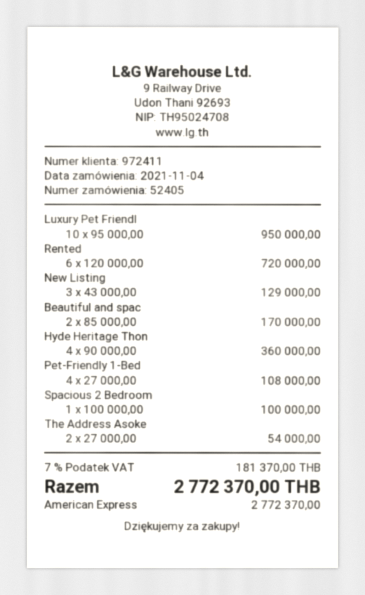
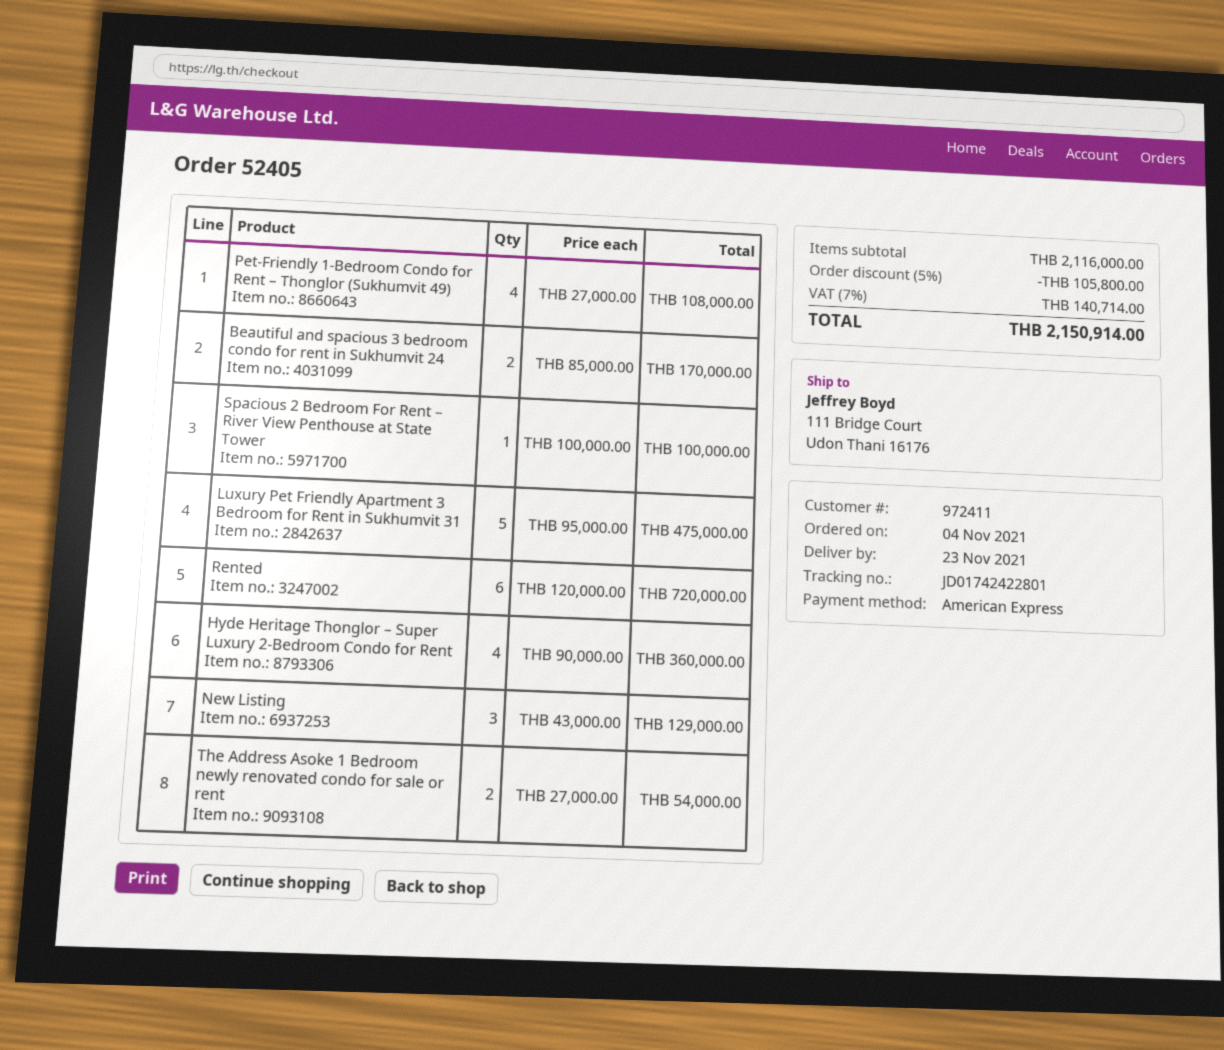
Luxury Pet Friendl: 10 x 95000.00 = 950000.00 -> 5 x 95000.00 = 475000.00
discount: none -> 5% = 105800.00
tax: 7% = 181370.00 -> 7% = 140714.00
total: 2772370.00 -> 2150914.00

